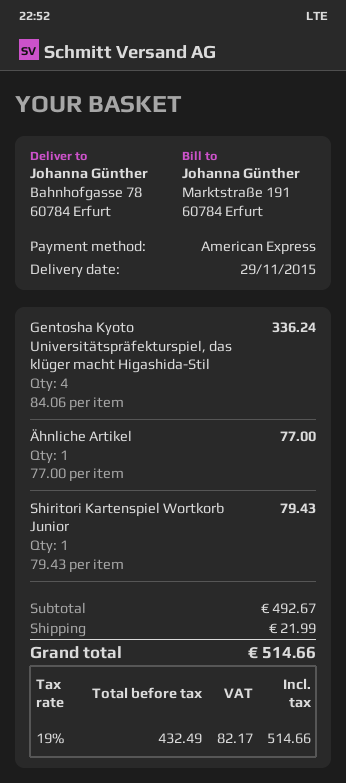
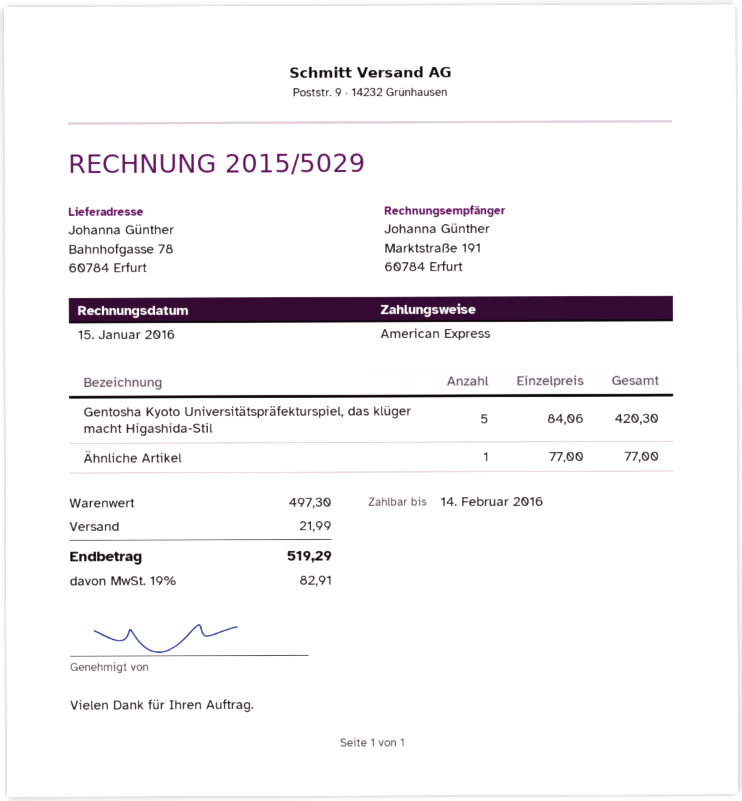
Gentosha Kyoto Universitätspräfekturspiel, das klüger macht Higashida-Stil: 4 x 84.06 = 336.24 -> 5 x 84.06 = 420.30
Shiritori Kartenspiel Wortkorb Junior: 1 x 79.43 = 79.43 -> none
subtotal: 492.67 -> 497.30
tax: 19% = 82.17 -> 19% = 82.91
total: 514.66 -> 519.29

